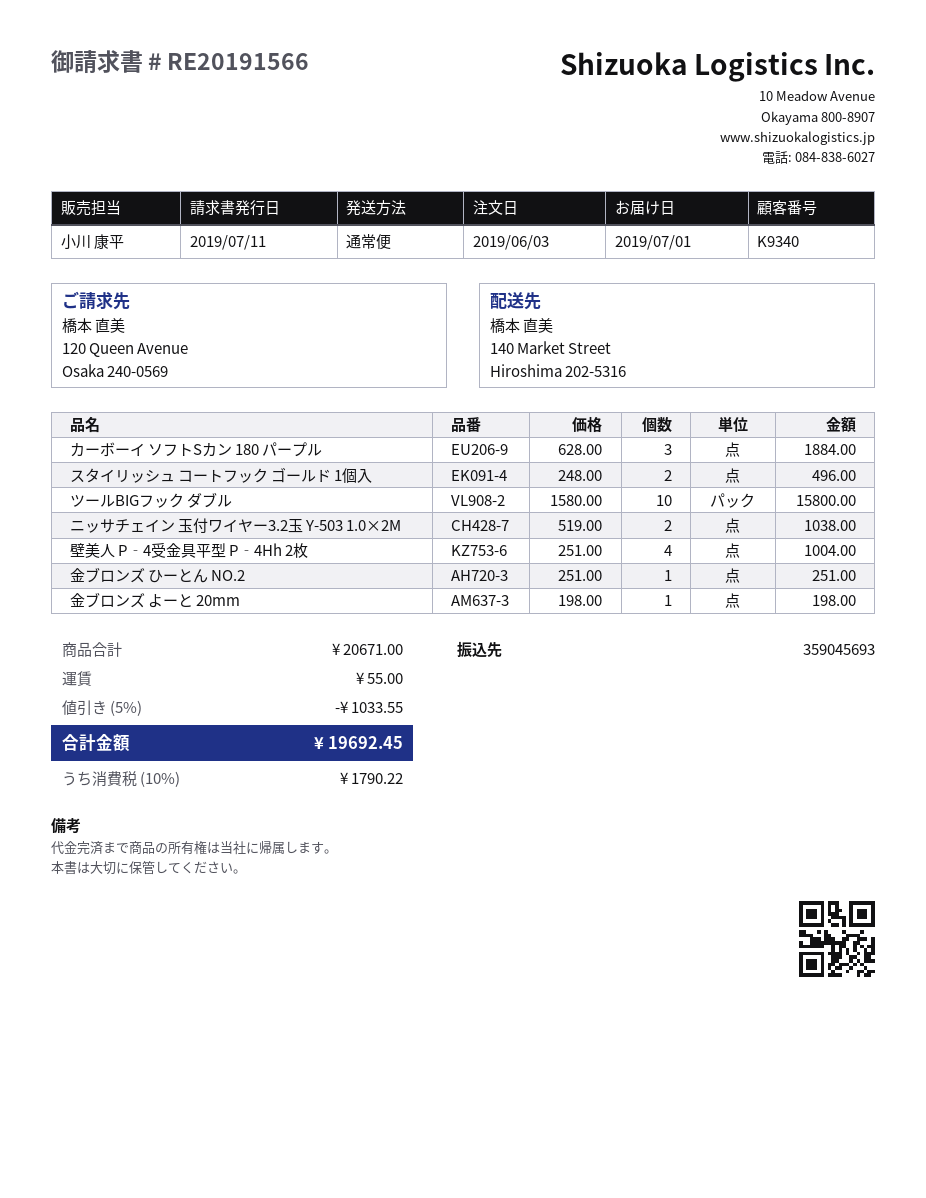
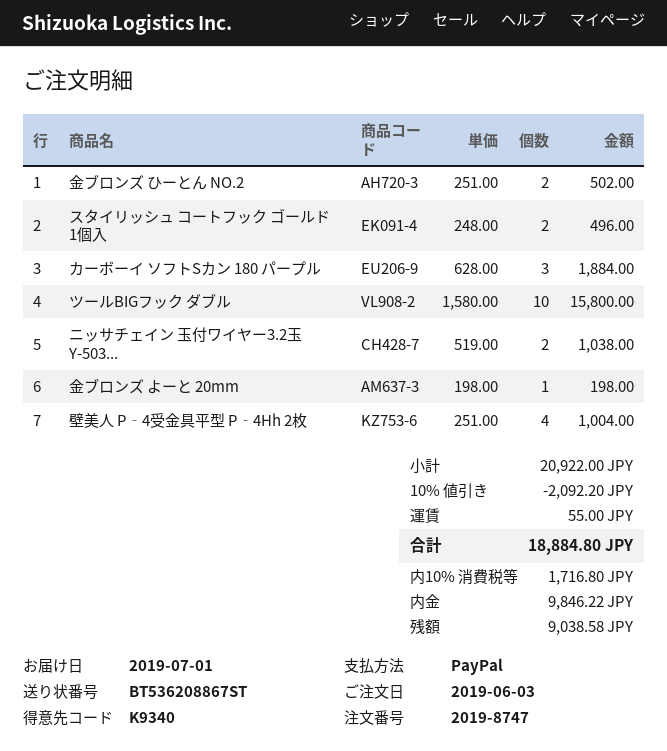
金ブロンズ ひーとん NO.2: 1 x 251.00 = 251.00 -> 2 x 251.00 = 502.00
subtotal: 20671.00 -> 20922.00
discount: 5% = 1033.55 -> 10% = 2092.20
tax: 10% = 1790.22 -> 10% = 1716.80
total: 19692.45 -> 18884.80

